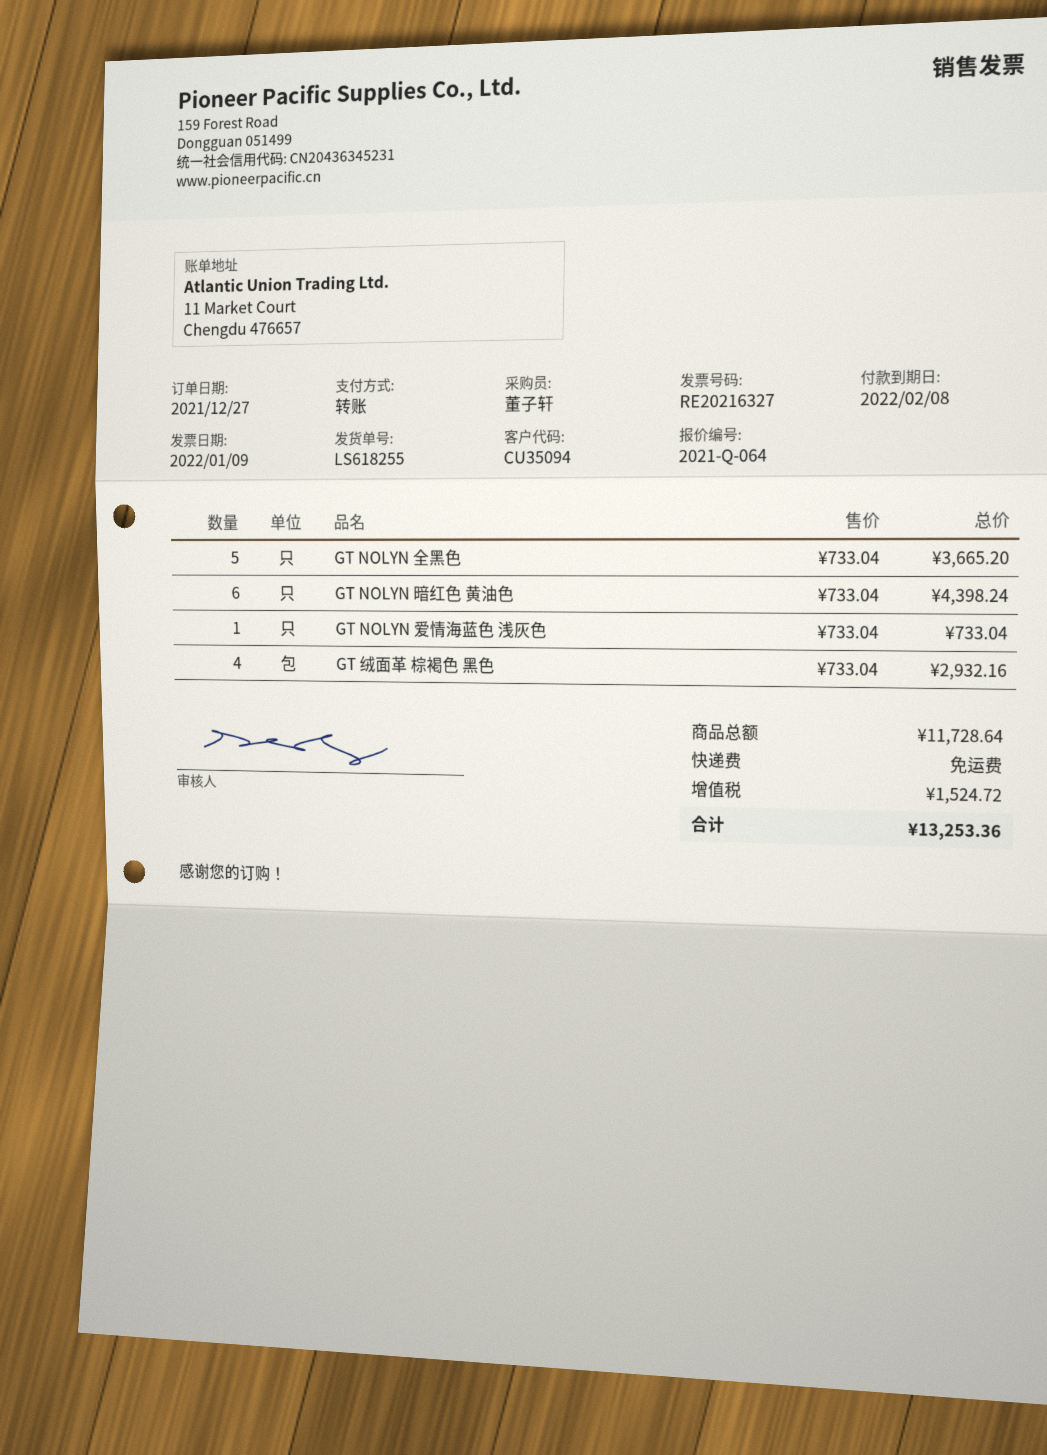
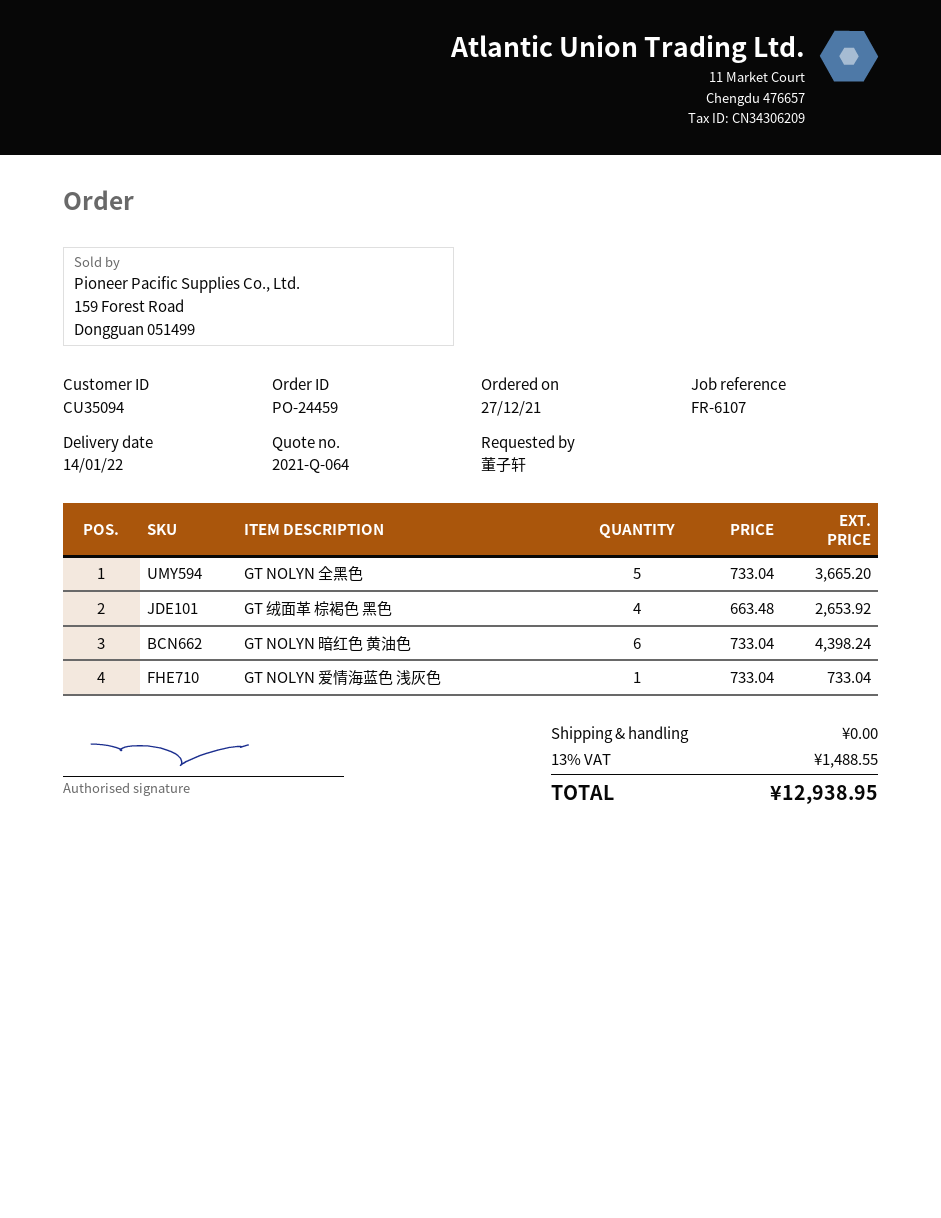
GT 绒面革 棕褐色 黑色: 4 x 733.04 = 2932.16 -> 4 x 663.48 = 2653.92
tax: 1524.72 -> 1488.55
total: 13253.36 -> 12938.95

